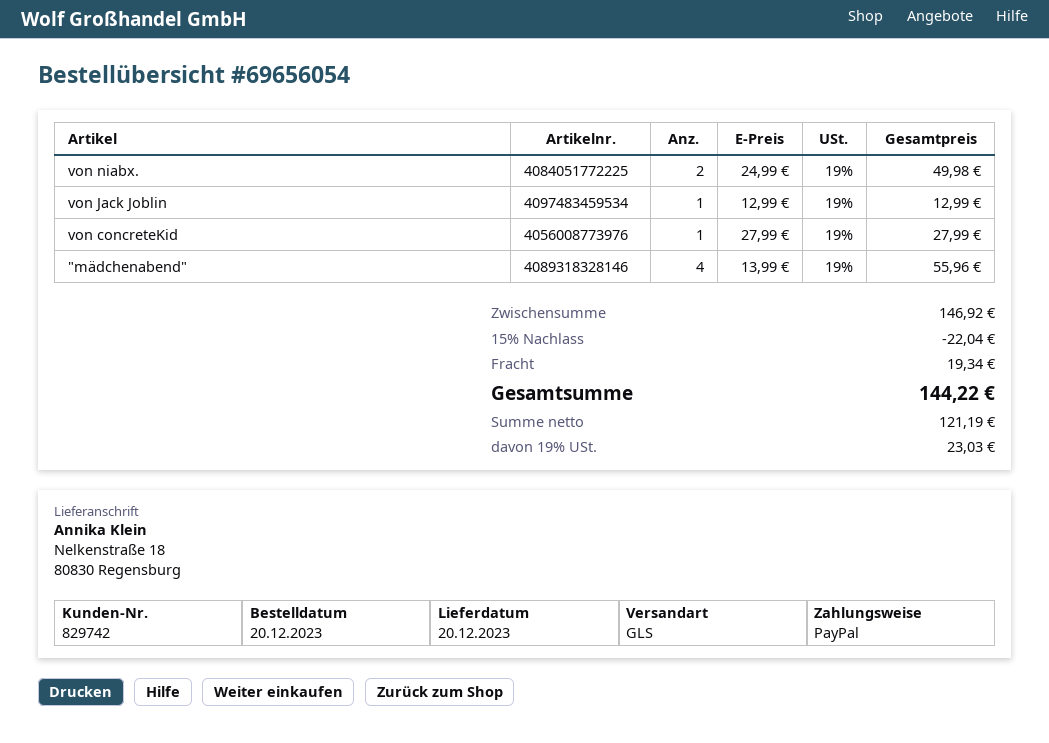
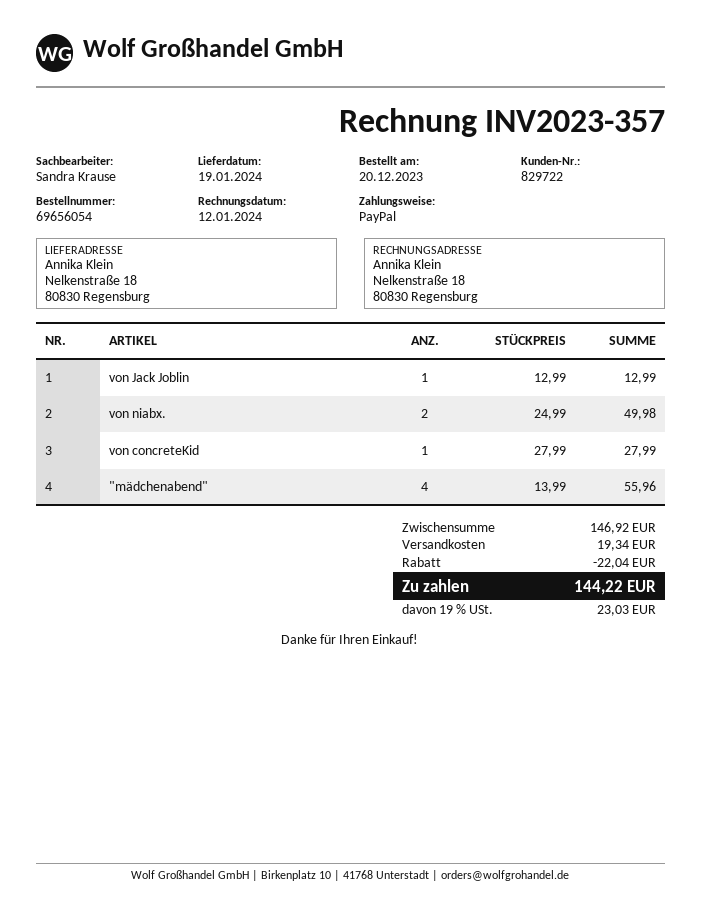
delivery date: 2023-12-20 -> 2024-01-19
customer number: 829742 -> 829722

